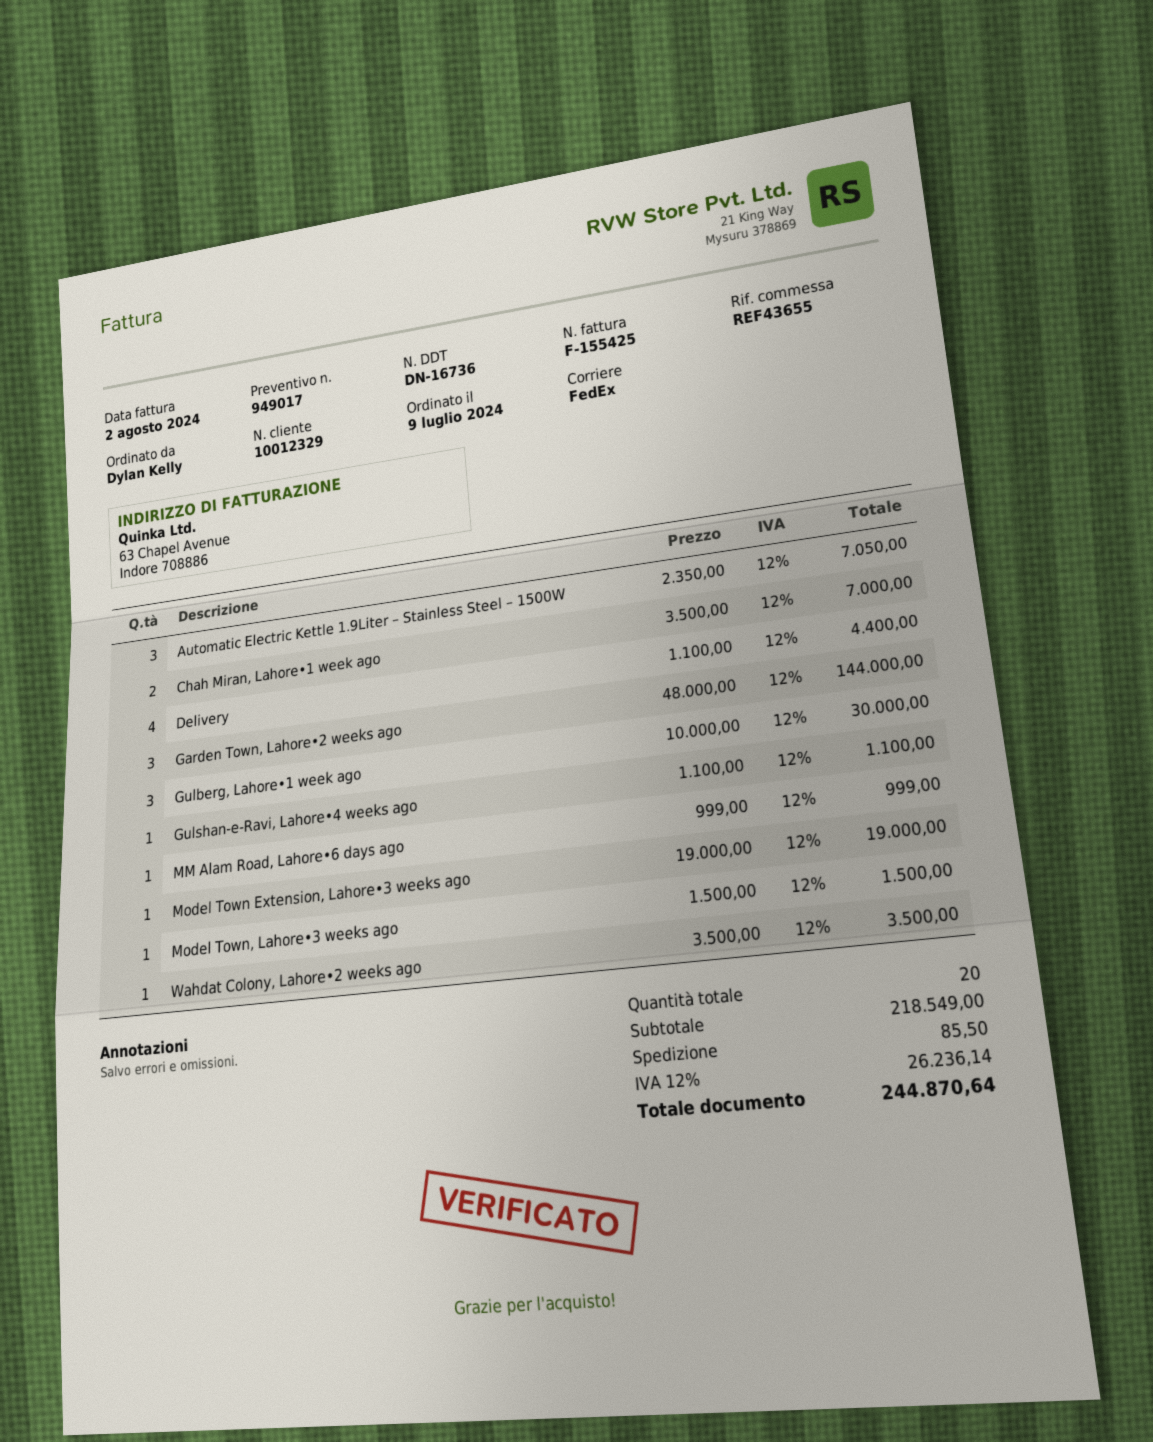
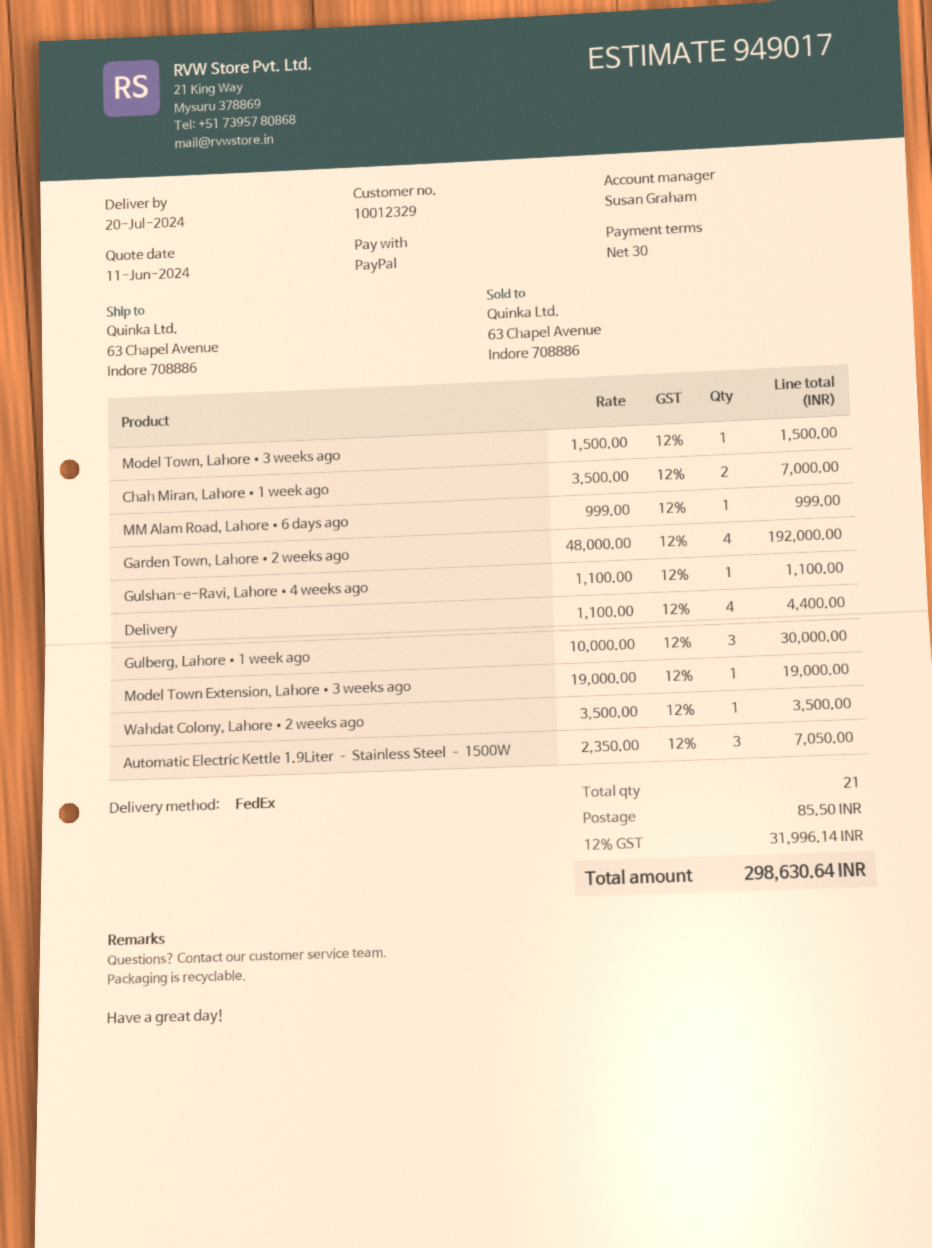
Garden Town, Lahore•2 weeks ago: 3 x 48000.00 = 144000.00 -> 4 x 48000.00 = 192000.00
total quantity: 20 -> 21
tax: 12% = 26236.14 -> 12% = 31996.14
total: 244870.64 -> 298630.64

